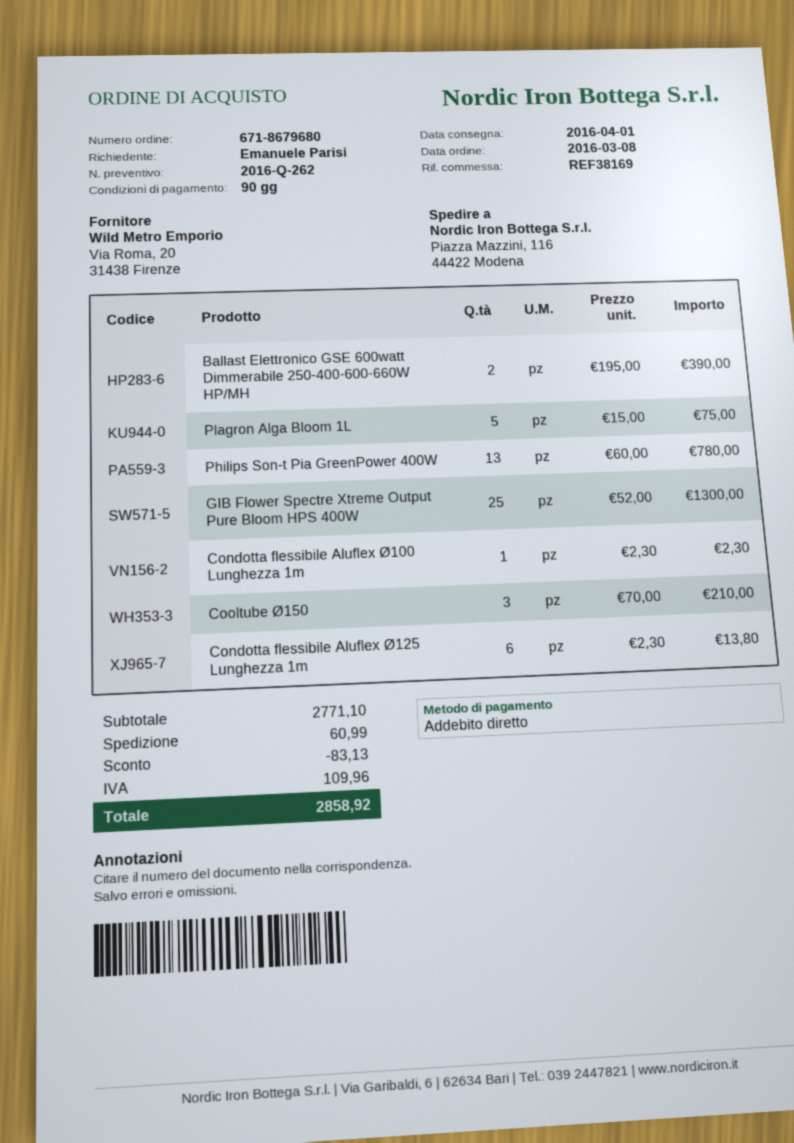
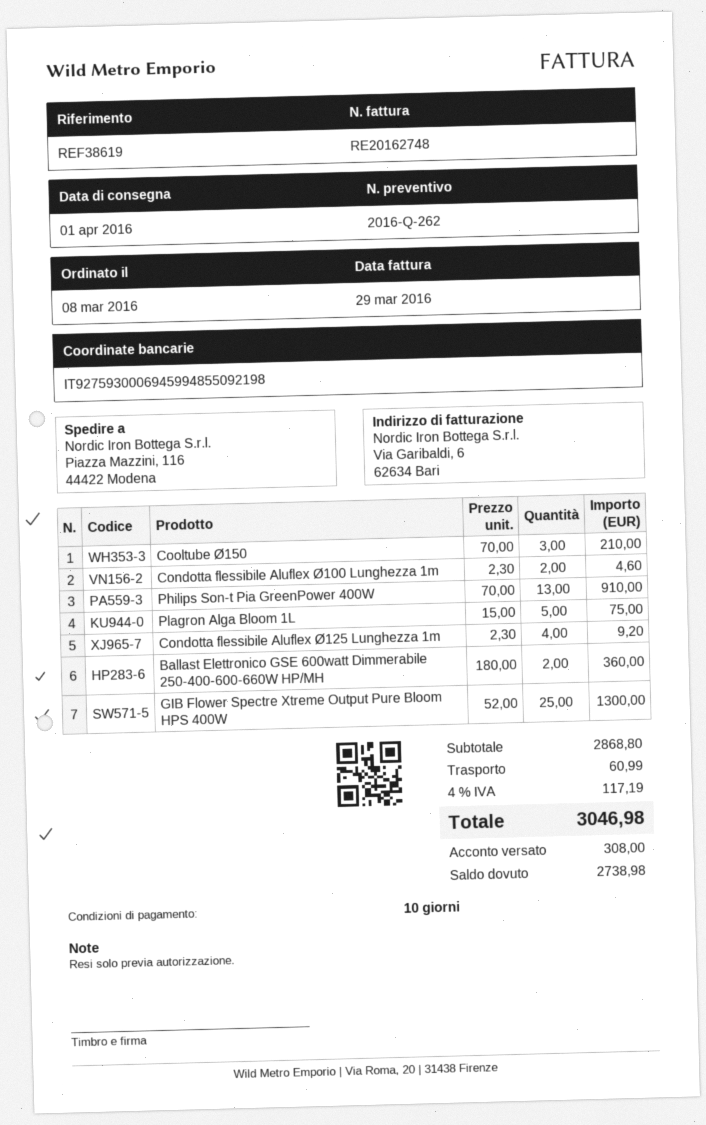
payment terms: 90 days -> 10 days
reference: REF38169 -> REF38619
Ballast Elettronico GSE 600watt Dimmerabile 250-400-600-660W HP/MH: 2 x 195.00 = 390.00 -> 2 x 180.00 = 360.00
Philips Son-t Pia GreenPower 400W: 13 x 60.00 = 780.00 -> 13 x 70.00 = 910.00
Condotta flessibile Aluflex Ø100 Lunghezza 1m: 1 x 2.30 = 2.30 -> 2 x 2.30 = 4.60
Condotta flessibile Aluflex Ø125 Lunghezza 1m: 6 x 2.30 = 13.80 -> 4 x 2.30 = 9.20
subtotal: 2771.10 -> 2868.80
discount: 83.13 -> none
tax: 109.96 -> 117.19
total: 2858.92 -> 3046.98

